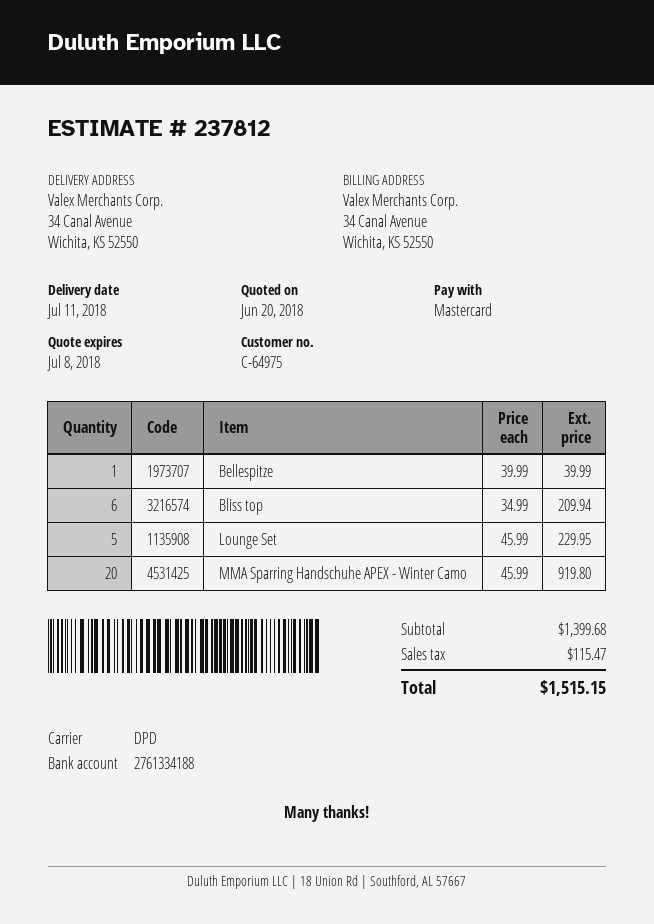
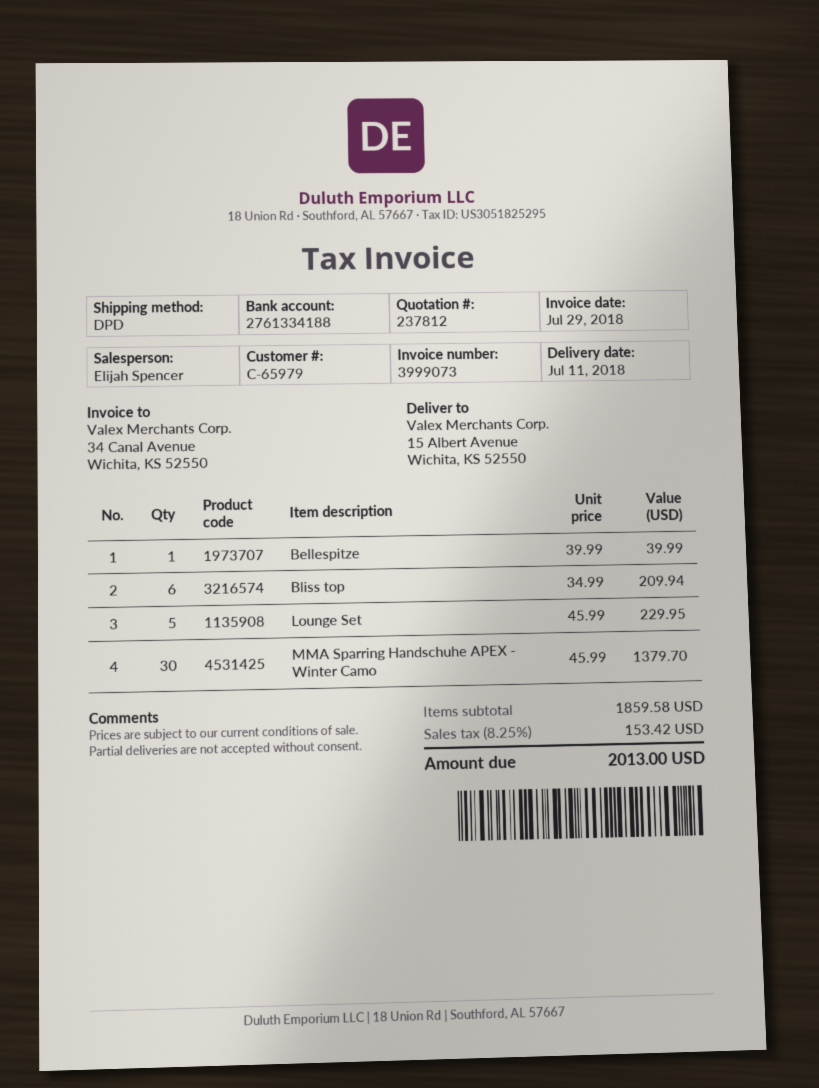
customer number: C-64975 -> C-65979
ship to: 34 Canal Avenue, Wichita, KS 52550 -> 15 Albert Avenue, Wichita, KS 52550
MMA Sparring Handschuhe APEX - Winter Camo: 20 x 45.99 = 919.80 -> 30 x 45.99 = 1379.70
subtotal: 1399.68 -> 1859.58
tax: 115.47 -> 153.42
total: 1515.15 -> 2013.00

